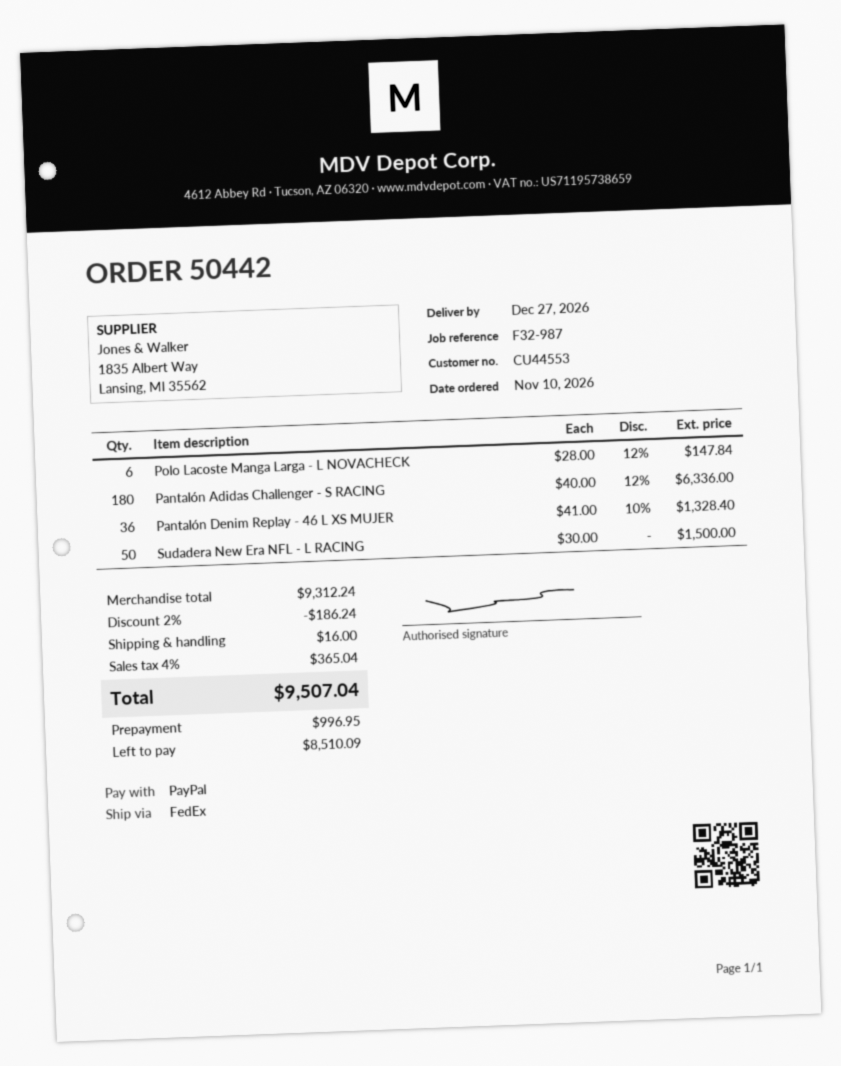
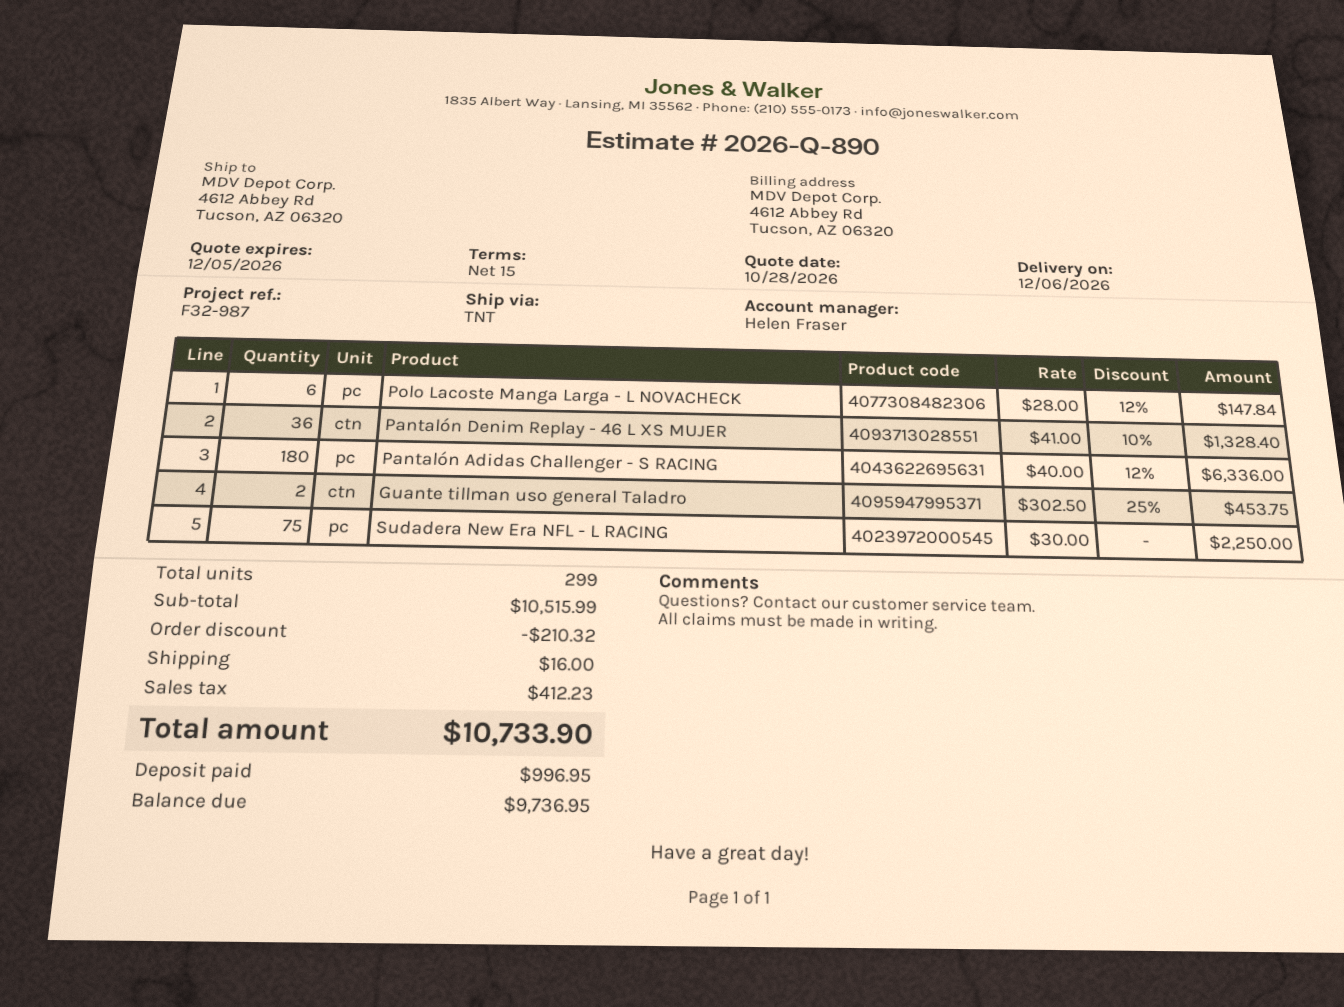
delivery date: 2026-12-27 -> 2026-12-06
shipping method: FedEx -> TNT
Sudadera New Era NFL - L RACING: 50 x 30.00 = 1500.00 -> 75 x 30.00 = 2250.00
Guante tillman uso general Taladro: none -> 2 x 302.50 - 25% = 453.75
subtotal: 9312.24 -> 10515.99
discount: 186.24 -> 210.32
tax: 365.04 -> 412.23
total: 9507.04 -> 10733.90
balance: 8510.09 -> 9736.95

